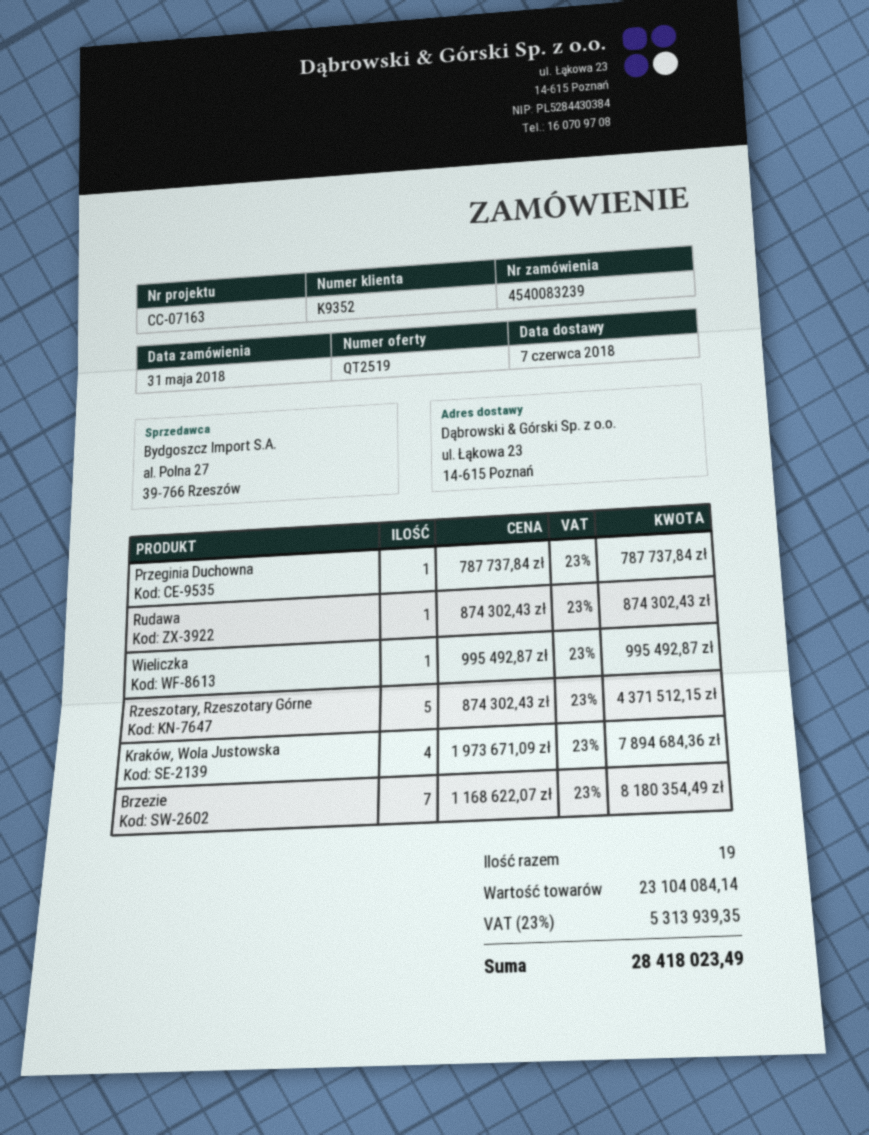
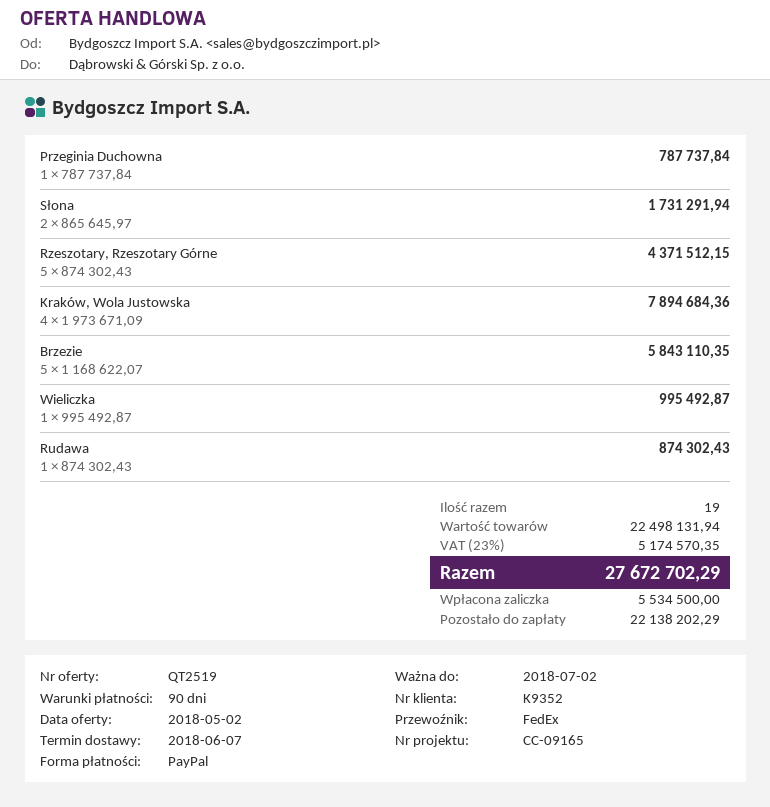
reference: CC-07163 -> CC-09165
Brzezie: 7 x 1168622.07 = 8180354.49 -> 5 x 1168622.07 = 5843110.35
Słona: none -> 2 x 865645.97 = 1731291.94
subtotal: 23104084.14 -> 22498131.94
tax: 23% = 5313939.35 -> 23% = 5174570.35
total: 28418023.49 -> 27672702.29

